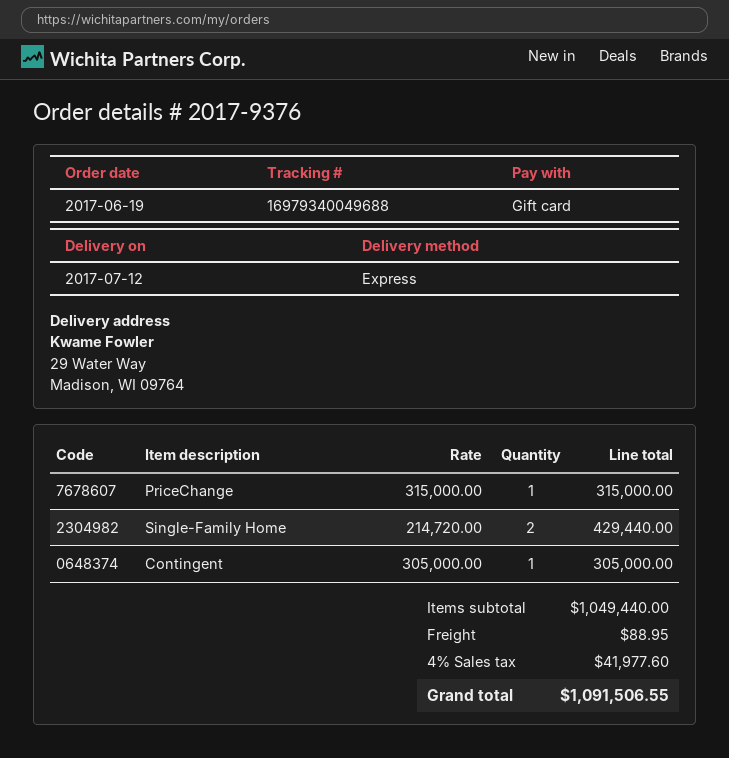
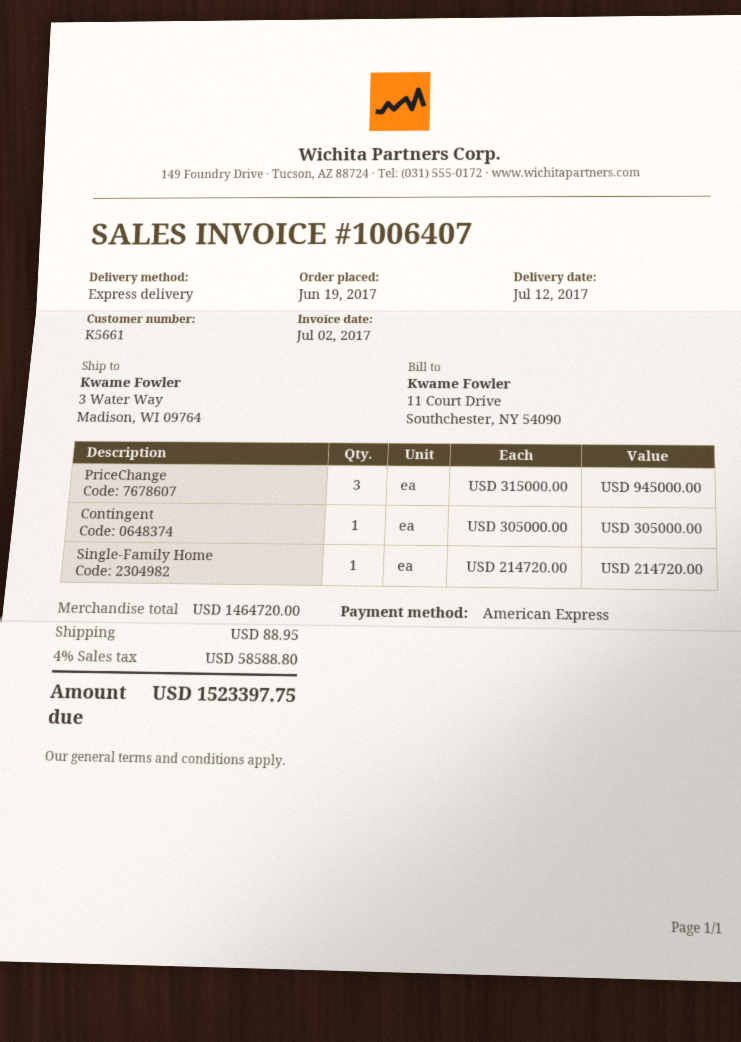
payment method: gift card -> American Express
ship to: 29 Water Way, Madison, WI 09764 -> 3 Water Way, Madison, WI 09764
PriceChange: 1 x 315000.00 = 315000.00 -> 3 x 315000.00 = 945000.00
Single-Family Home: 2 x 214720.00 = 429440.00 -> 1 x 214720.00 = 214720.00
subtotal: 1049440.00 -> 1464720.00
tax: 4% = 41977.60 -> 4% = 58588.80
total: 1091506.55 -> 1523397.75

